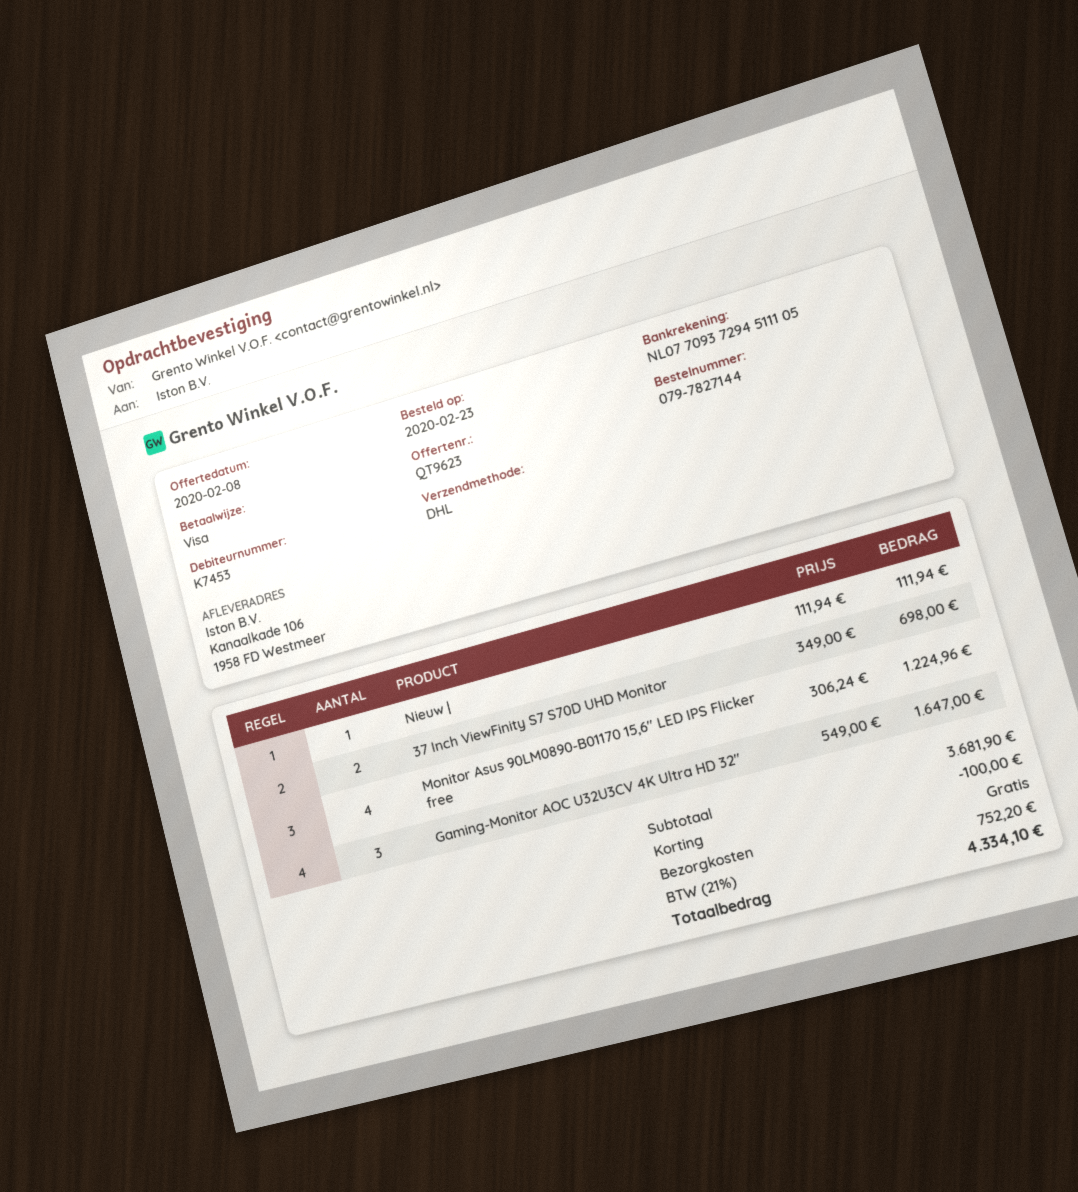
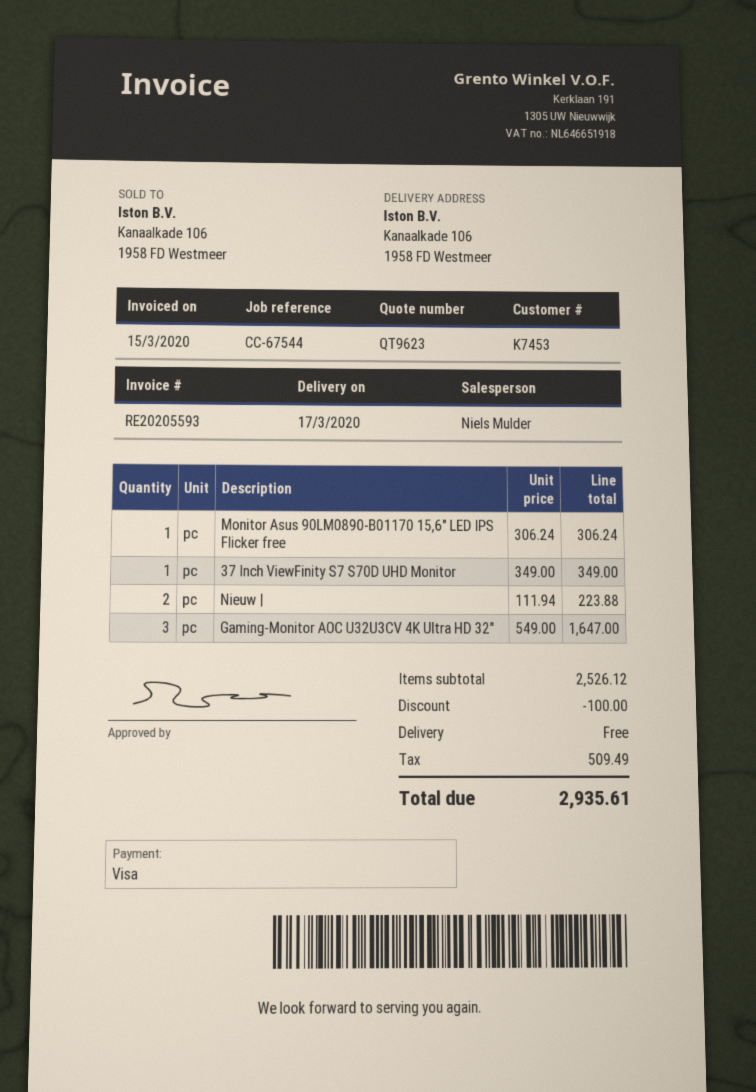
Nieuw |: 1 x 111.94 = 111.94 -> 2 x 111.94 = 223.88
37 Inch ViewFinity S7 S70D UHD Monitor: 2 x 349.00 = 698.00 -> 1 x 349.00 = 349.00
Monitor Asus 90LM0890-B01170 15,6" LED IPS Flicker free: 4 x 306.24 = 1224.96 -> 1 x 306.24 = 306.24
subtotal: 3681.90 -> 2526.12
tax: 752.20 -> 509.49
total: 4334.10 -> 2935.61

